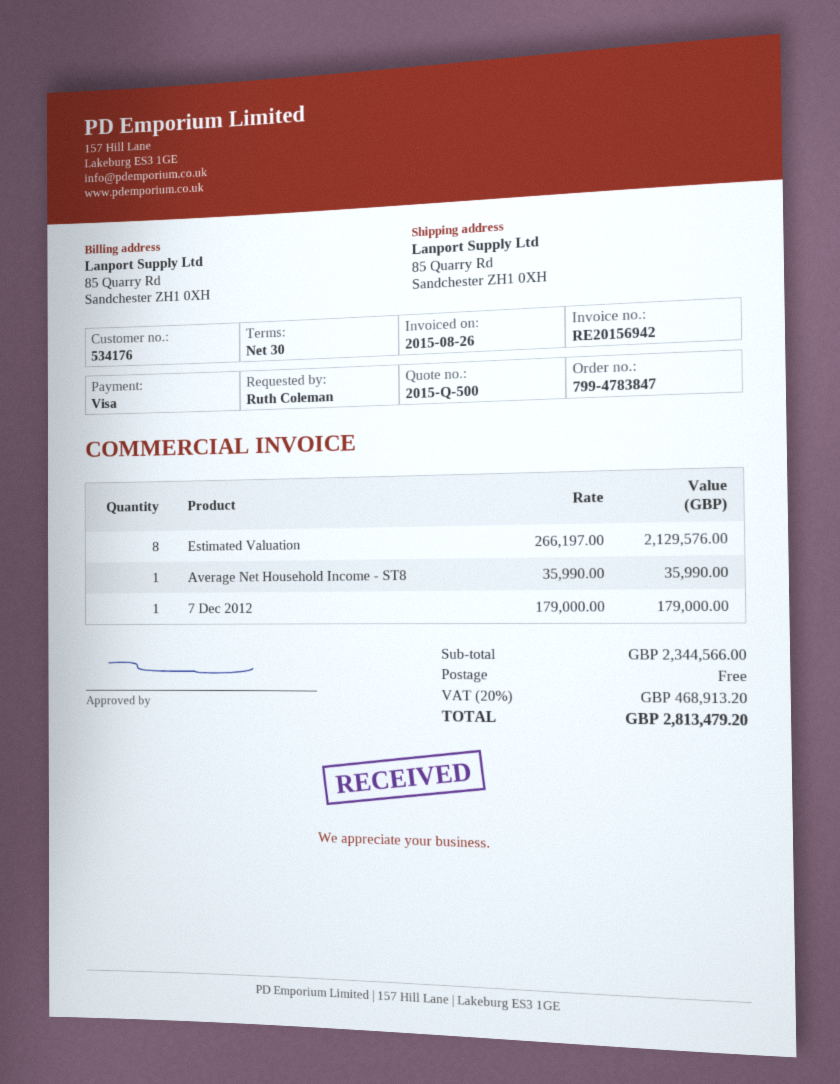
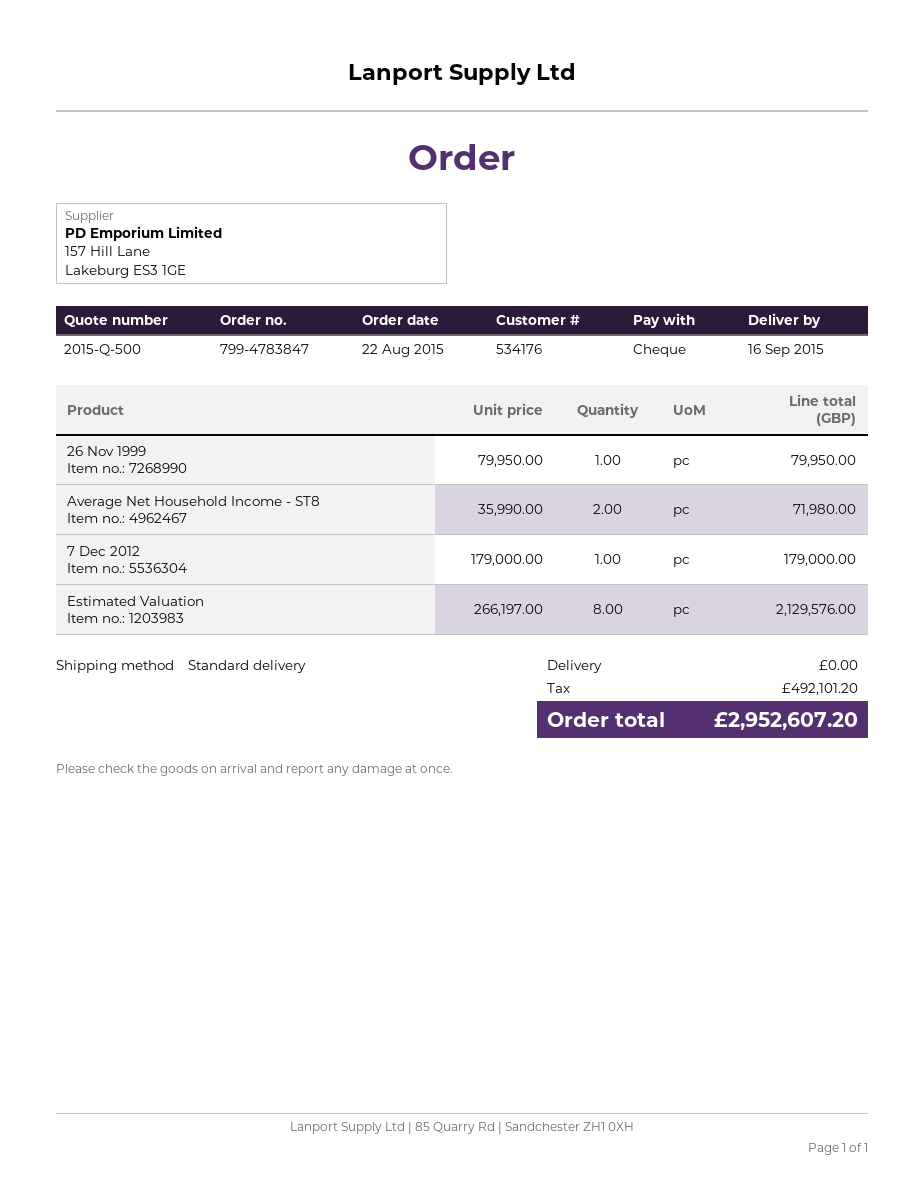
payment method: Visa -> cheque
Average Net Household Income - ST8: 1 x 35990.00 = 35990.00 -> 2 x 35990.00 = 71980.00
26 Nov 1999: none -> 1 x 79950.00 = 79950.00
tax: 468913.20 -> 492101.20
total: 2813479.20 -> 2952607.20

